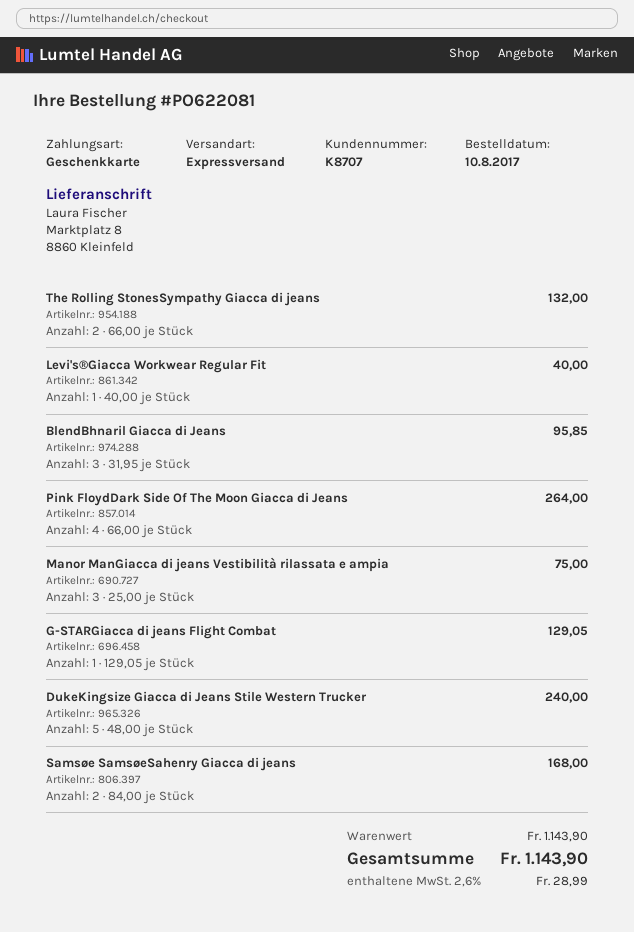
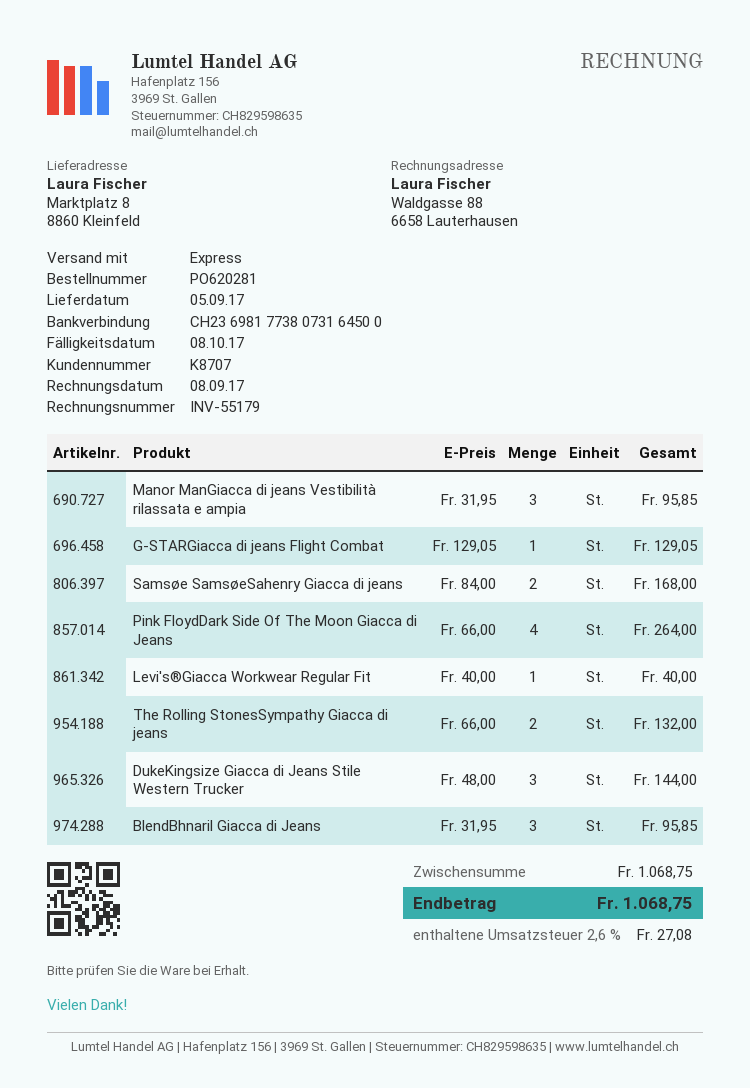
order number: PO622081 -> PO620281
Manor ManGiacca di jeans Vestibilità rilassata e ampia: 3 x 25.00 = 75.00 -> 3 x 31.95 = 95.85
DukeKingsize Giacca di Jeans Stile Western Trucker: 5 x 48.00 = 240.00 -> 3 x 48.00 = 144.00
subtotal: 1143.90 -> 1068.75
tax: 2.6% = 28.99 -> 2.6% = 27.08
total: 1143.90 -> 1068.75

